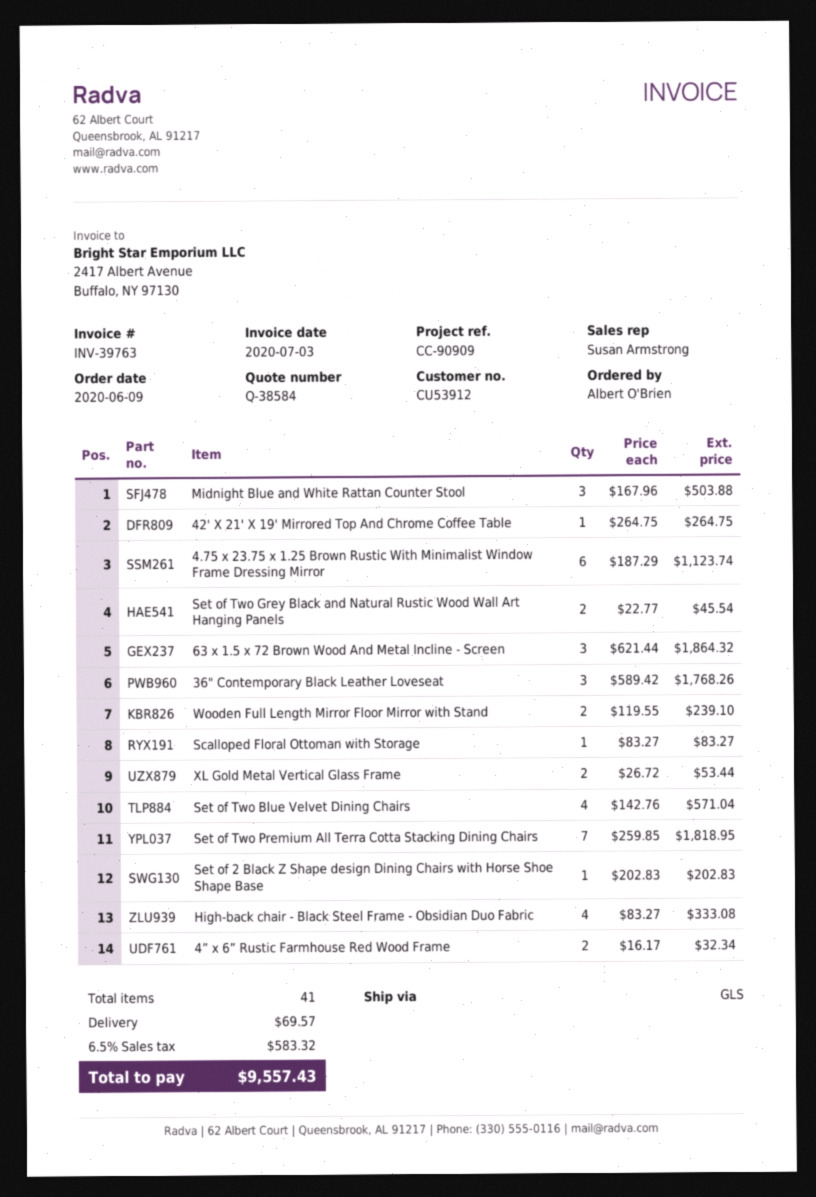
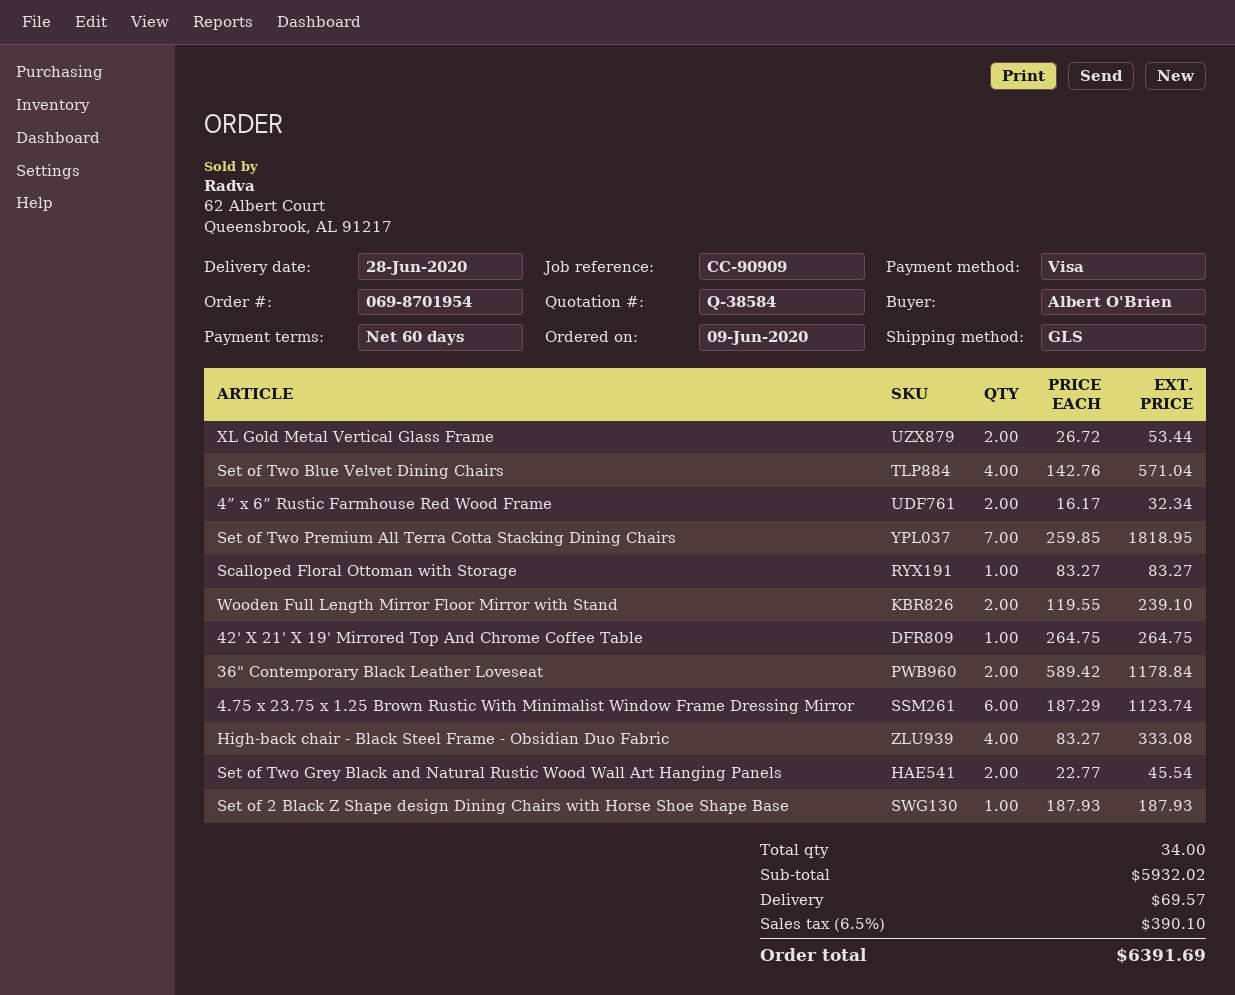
Midnight Blue and White Rattan Counter Stool: 3 x 167.96 = 503.88 -> none
63 x 1.5 x 72 Brown Wood And Metal Incline - Screen: 3 x 621.44 = 1864.32 -> none
36" Contemporary Black Leather Loveseat: 3 x 589.42 = 1768.26 -> 2 x 589.42 = 1178.84
Set of 2 Black Z Shape design Dining Chairs with Horse Shoe Shape Base: 1 x 202.83 = 202.83 -> 1 x 187.93 = 187.93
total quantity: 41 -> 34
tax: 6.5% = 583.32 -> 6.5% = 390.10
total: 9557.43 -> 6391.69

